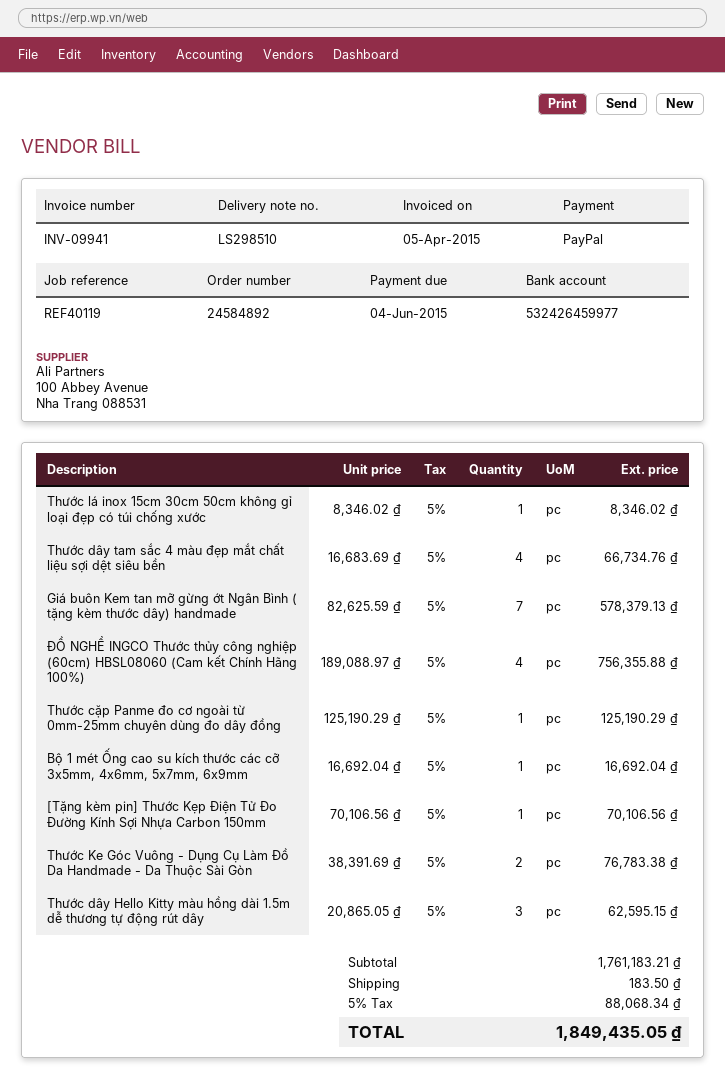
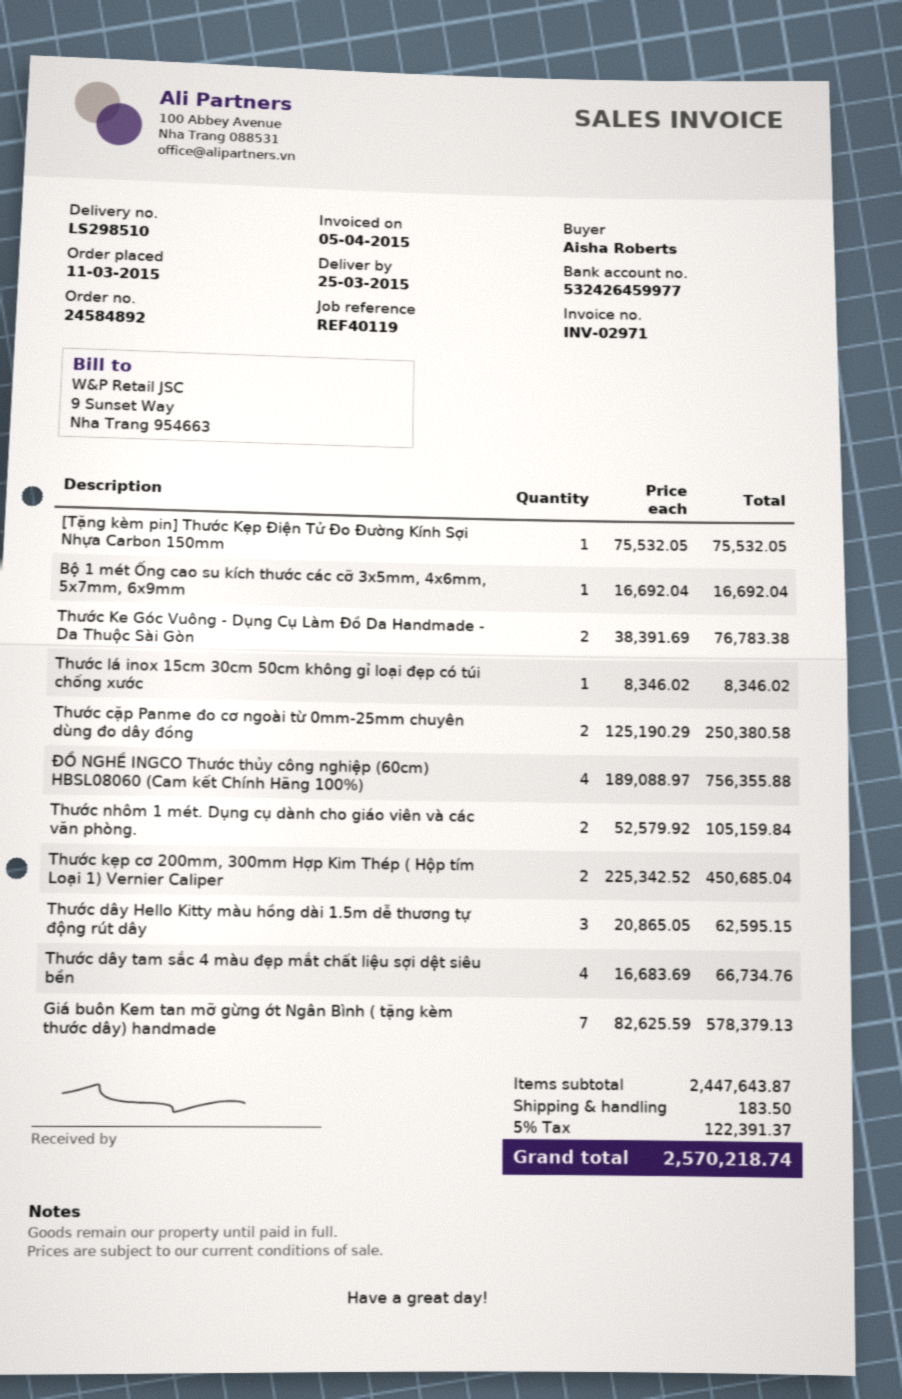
invoice number: INV-09941 -> INV-02971
Thước cặp Panme đo cơ ngoài từ 0mm-25mm chuyên dùng đo dây đồng: 1 x 125190.29 = 125190.29 -> 2 x 125190.29 = 250380.58
[Tặng kèm pin] Thước Kẹp Điện Tử Đo Đường Kính Sợi Nhựa Carbon 150mm: 1 x 70106.56 = 70106.56 -> 1 x 75532.05 = 75532.05
Thước nhôm 1 mét. Dụng cụ dành cho giáo viên và các văn phòng.: none -> 2 x 52579.92 = 105159.84
Thước kẹp cơ 200mm, 300mm Hợp Kim Thép ( Hộp tím Loại 1) Vernier Caliper: none -> 2 x 225342.52 = 450685.04
subtotal: 1761183.21 -> 2447643.87
tax: 5% = 88068.34 -> 5% = 122391.37
total: 1849435.05 -> 2570218.74

